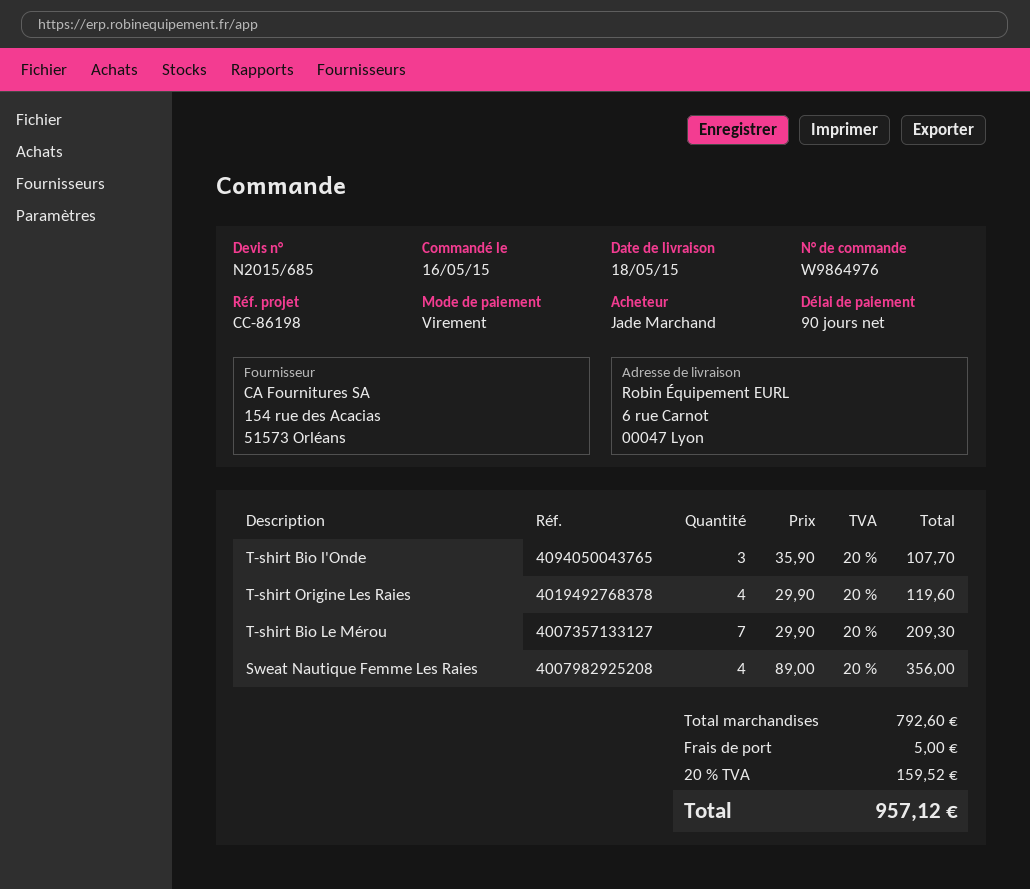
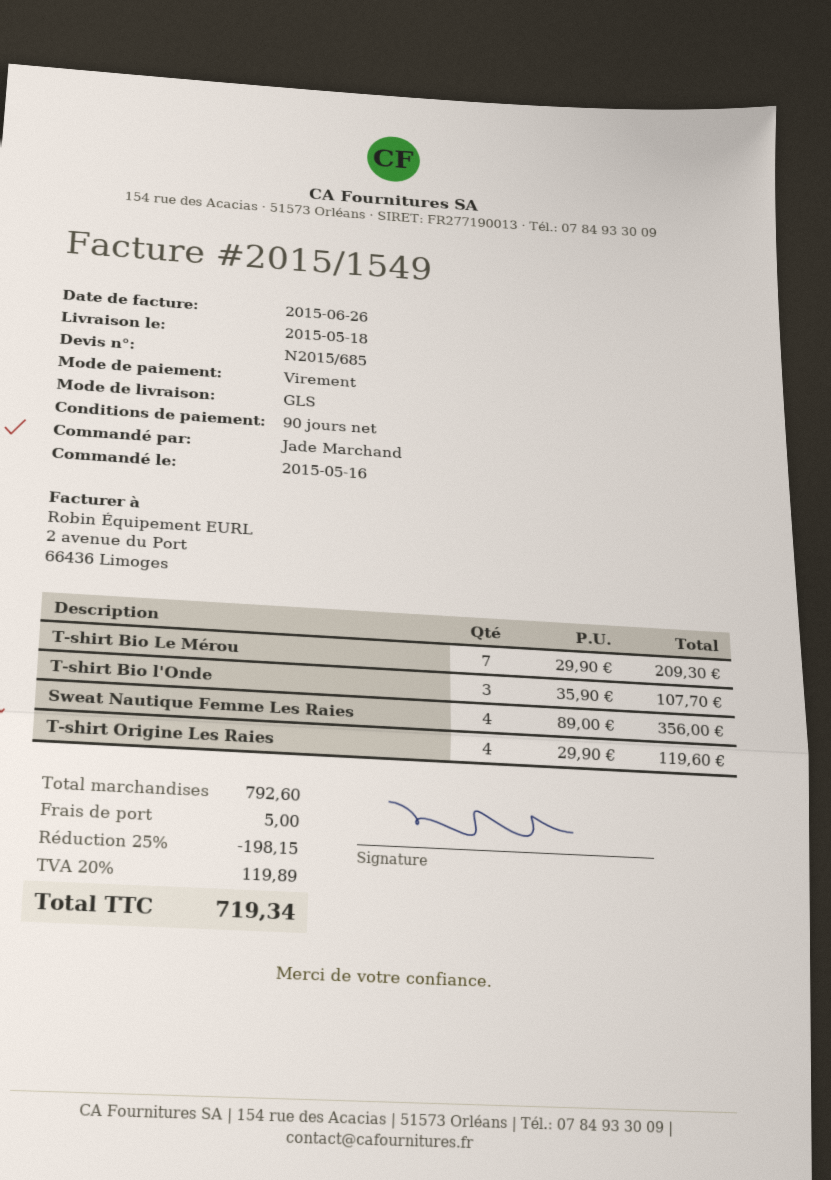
discount: none -> 25% = 198.15
tax: 20% = 159.52 -> 20% = 119.89
total: 957.12 -> 719.34

